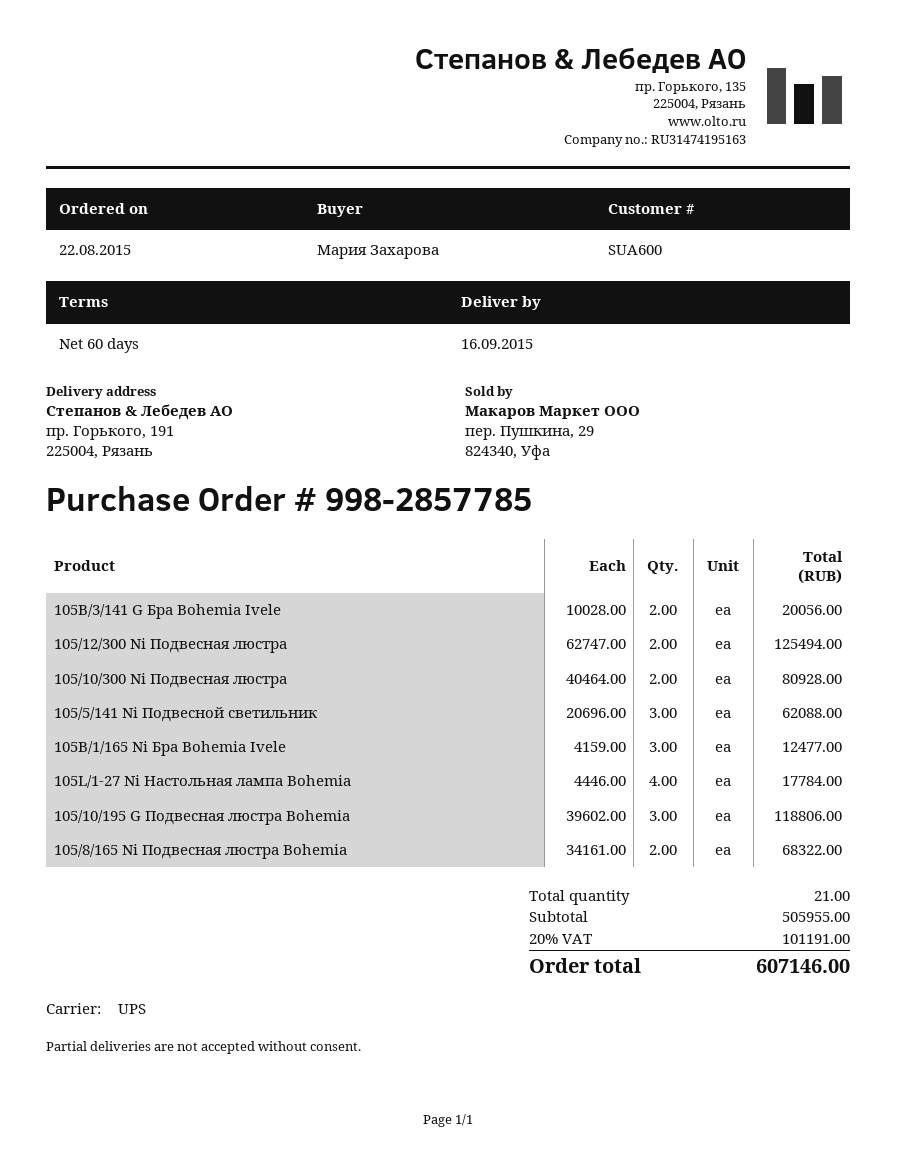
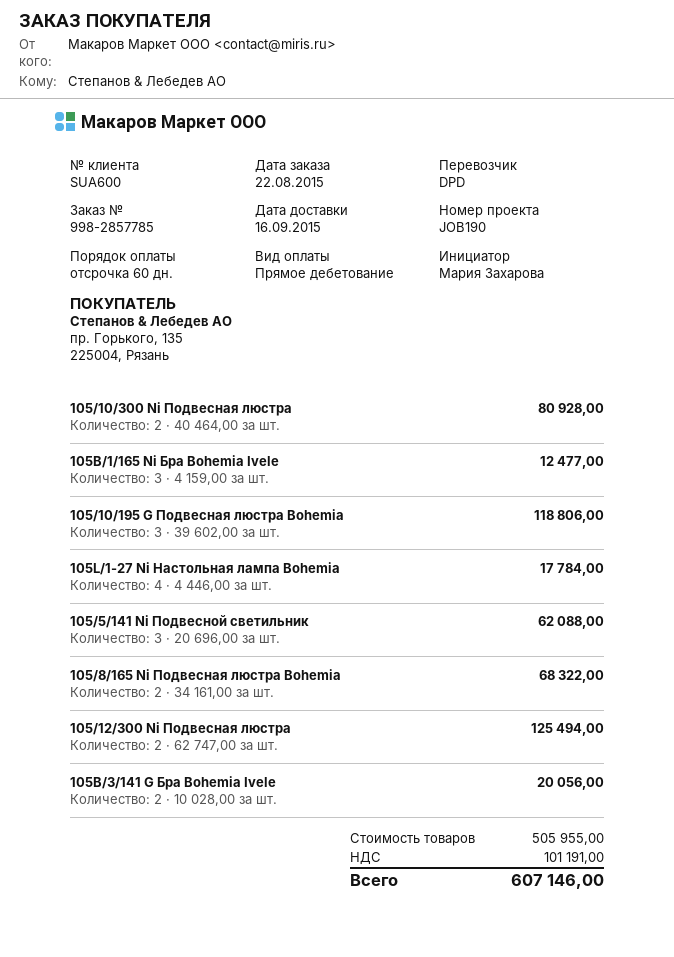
shipping method: UPS -> DPD

